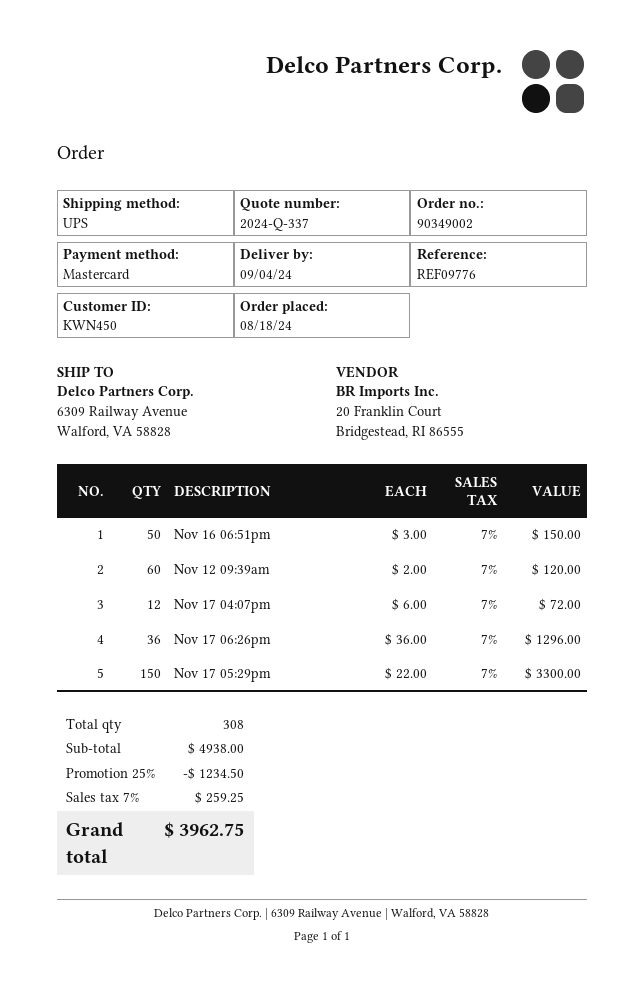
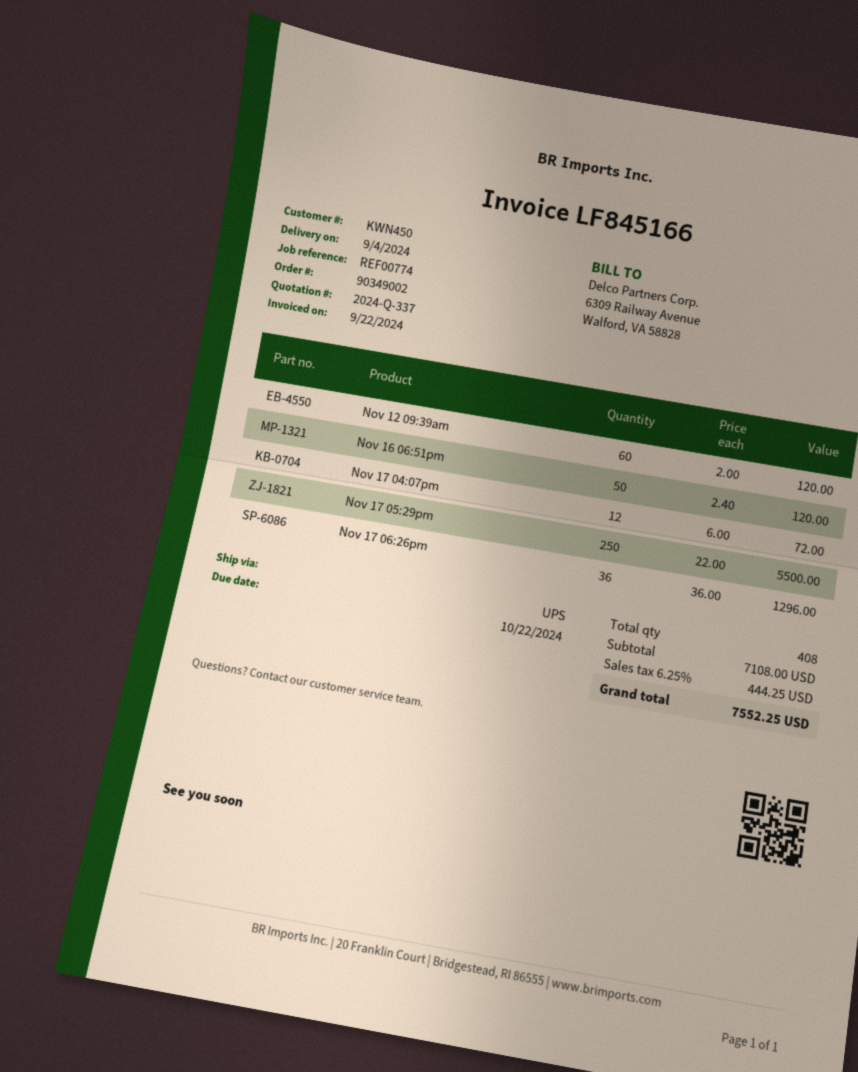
reference: REF09776 -> REF00774
Nov 16 06:51pm: 50 x 3.00 = 150.00 -> 50 x 2.40 = 120.00
Nov 17 05:29pm: 150 x 22.00 = 3300.00 -> 250 x 22.00 = 5500.00
total quantity: 308 -> 408
subtotal: 4938.00 -> 7108.00
discount: 25% = 1234.50 -> none
tax: 7% = 259.25 -> 6.25% = 444.25
total: 3962.75 -> 7552.25

